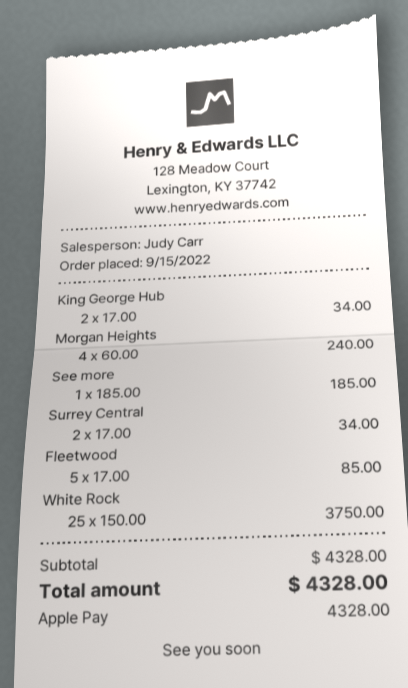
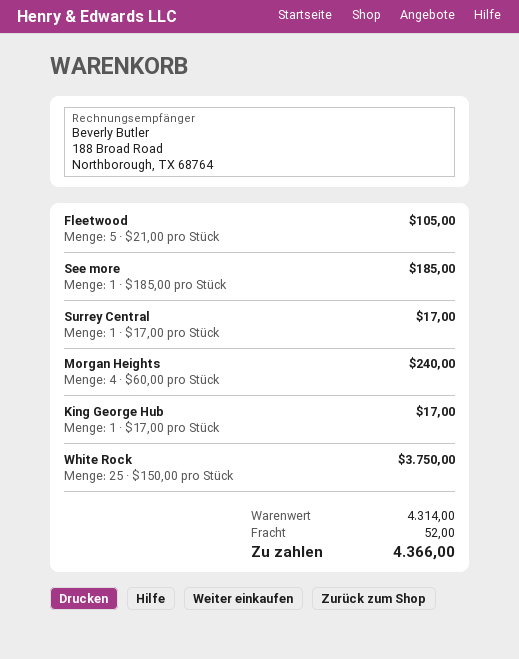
King George Hub: 2 x 17.00 = 34.00 -> 1 x 17.00 = 17.00
Surrey Central: 2 x 17.00 = 34.00 -> 1 x 17.00 = 17.00
Fleetwood: 5 x 17.00 = 85.00 -> 5 x 21.00 = 105.00
subtotal: 4328.00 -> 4314.00
shipping: none -> 52.00
total: 4328.00 -> 4366.00

